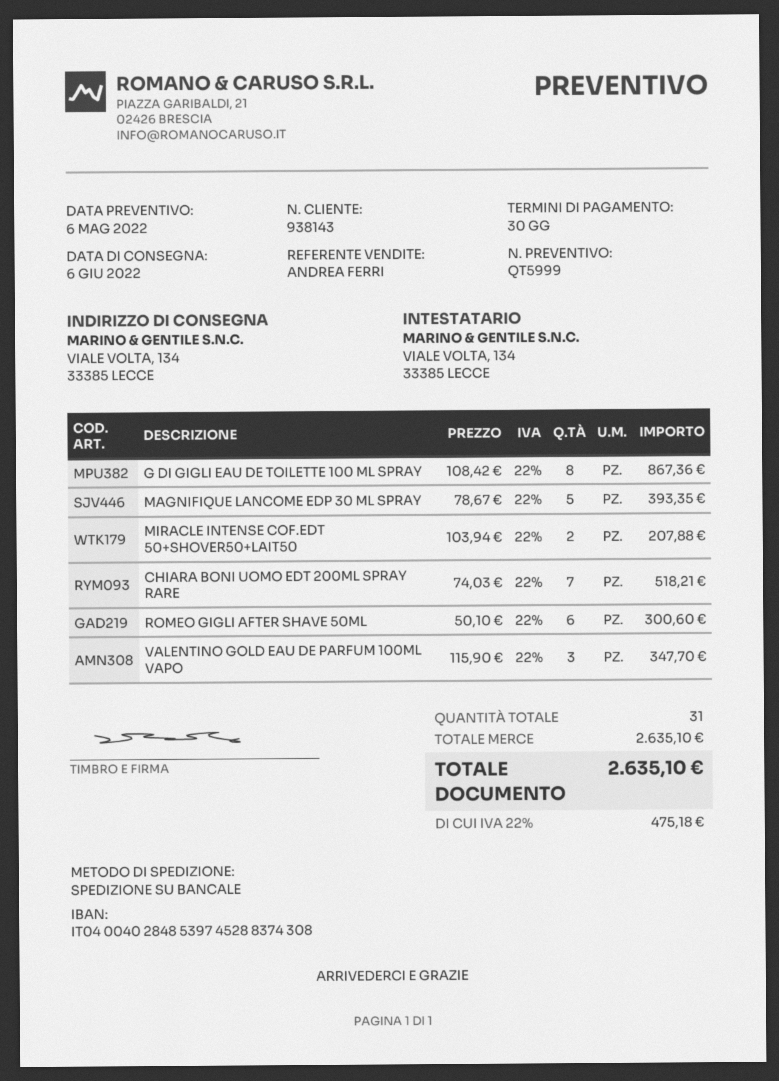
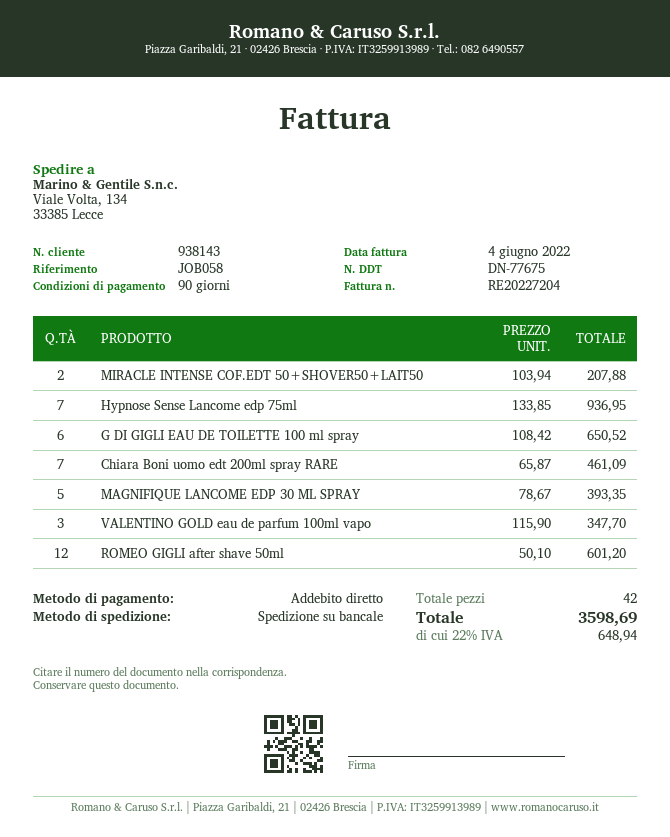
payment terms: 30 days -> 90 days
G DI GIGLI EAU DE TOILETTE 100 ML SPRAY: 8 x 108.42 = 867.36 -> 6 x 108.42 = 650.52
CHIARA BONI UOMO EDT 200ML SPRAY RARE: 7 x 74.03 = 518.21 -> 7 x 65.87 = 461.09
ROMEO GIGLI AFTER SHAVE 50ML: 6 x 50.10 = 300.60 -> 12 x 50.10 = 601.20
Hypnose Sense Lancome edp 75ml: none -> 7 x 133.85 = 936.95
total quantity: 31 -> 42
tax: 22% = 475.18 -> 22% = 648.94
total: 2635.10 -> 3598.69

